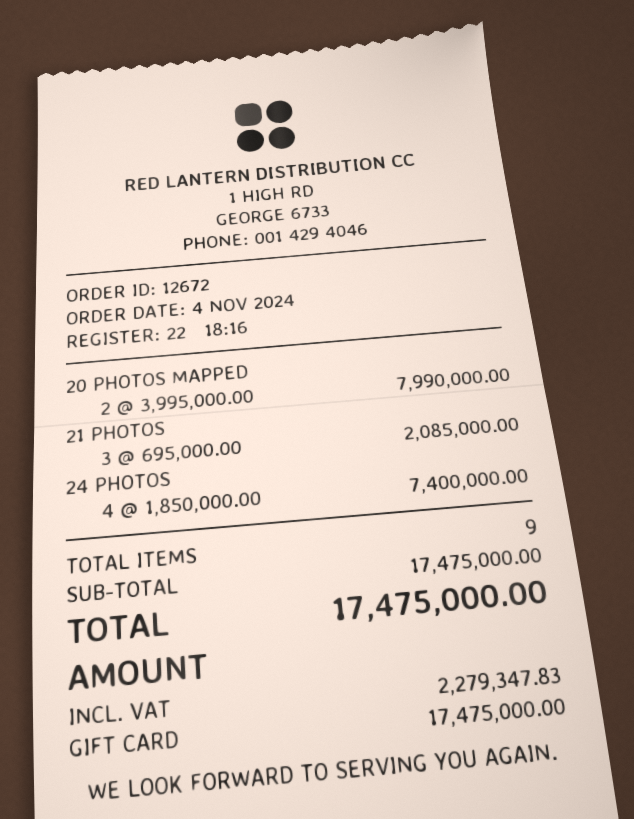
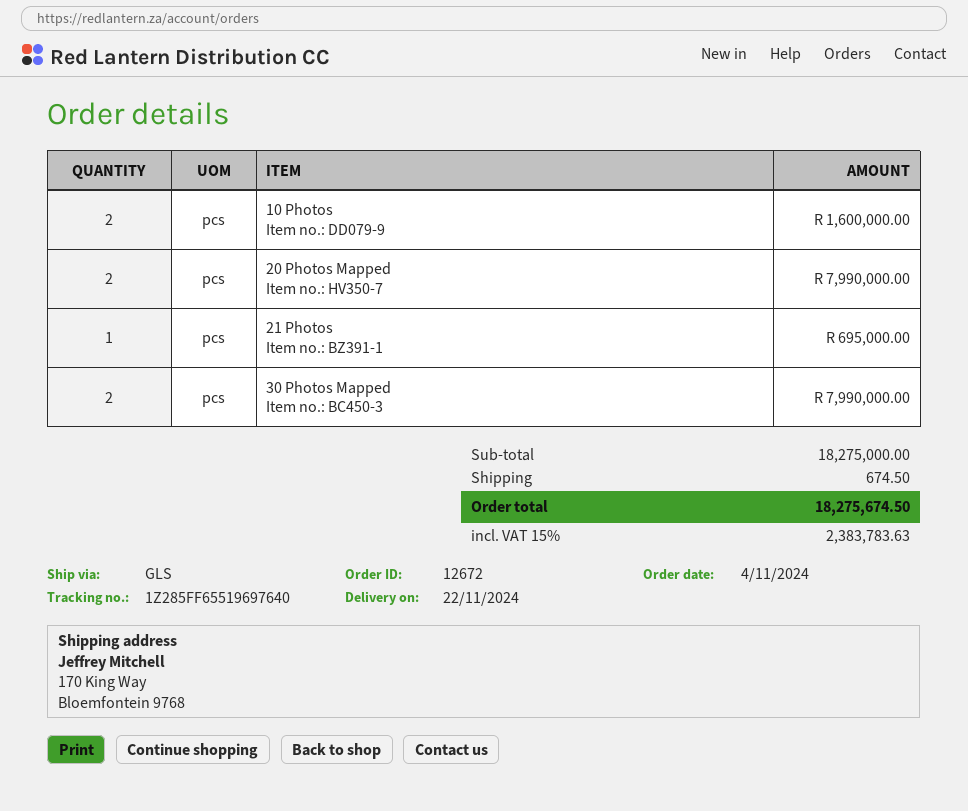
21 PHOTOS: 3 for 2085000.00 -> 1 for 695000.00
24 PHOTOS: 4 for 7400000.00 -> none
10 Photos: none -> 2 for 1600000.00
30 Photos Mapped: none -> 2 for 7990000.00
subtotal: 17475000.00 -> 18275000.00
shipping: none -> 674.50
tax: 2279347.83 -> 2383783.63
total: 17475000.00 -> 18275674.50

